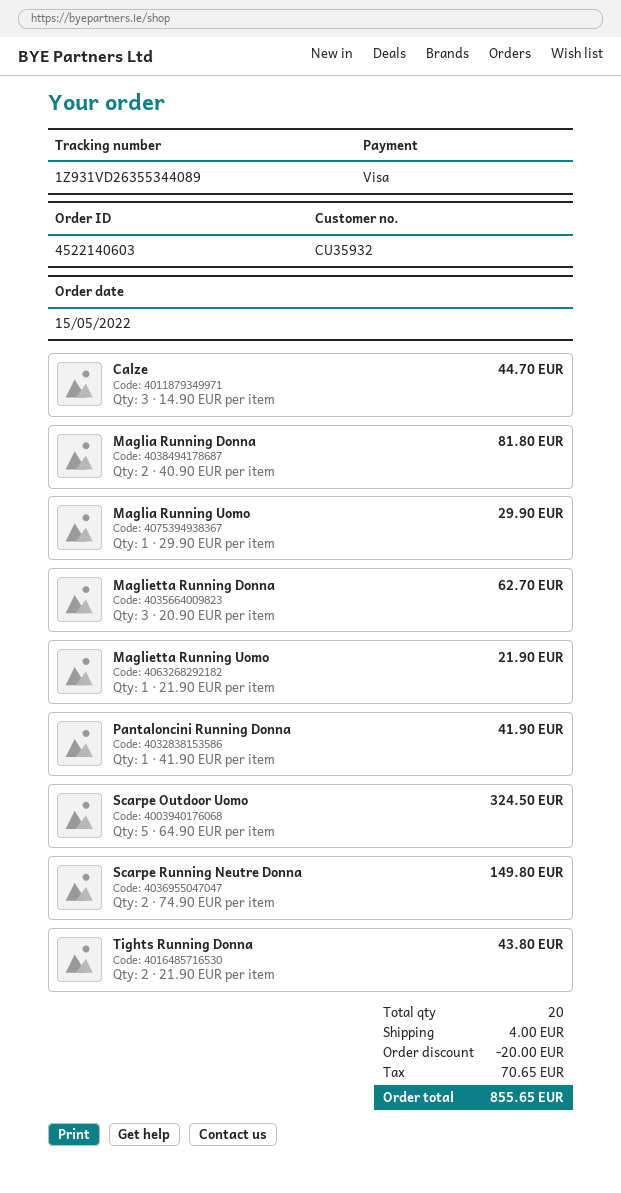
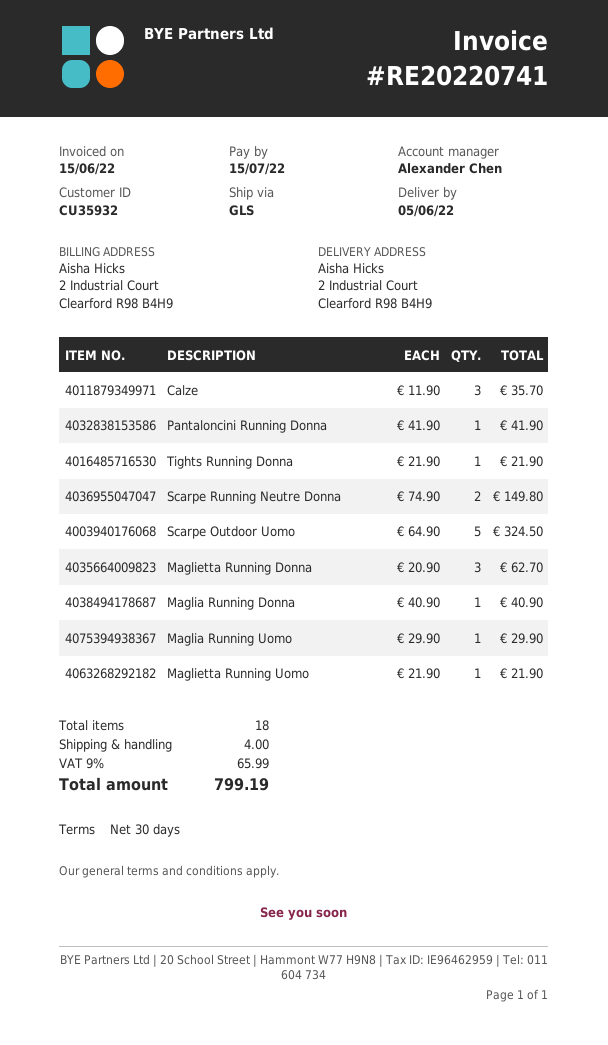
Calze: 3 x 14.90 = 44.70 -> 3 x 11.90 = 35.70
Maglia Running Donna: 2 x 40.90 = 81.80 -> 1 x 40.90 = 40.90
Tights Running Donna: 2 x 21.90 = 43.80 -> 1 x 21.90 = 21.90
total quantity: 20 -> 18
discount: 20.00 -> none
tax: 70.65 -> 65.99
total: 855.65 -> 799.19

